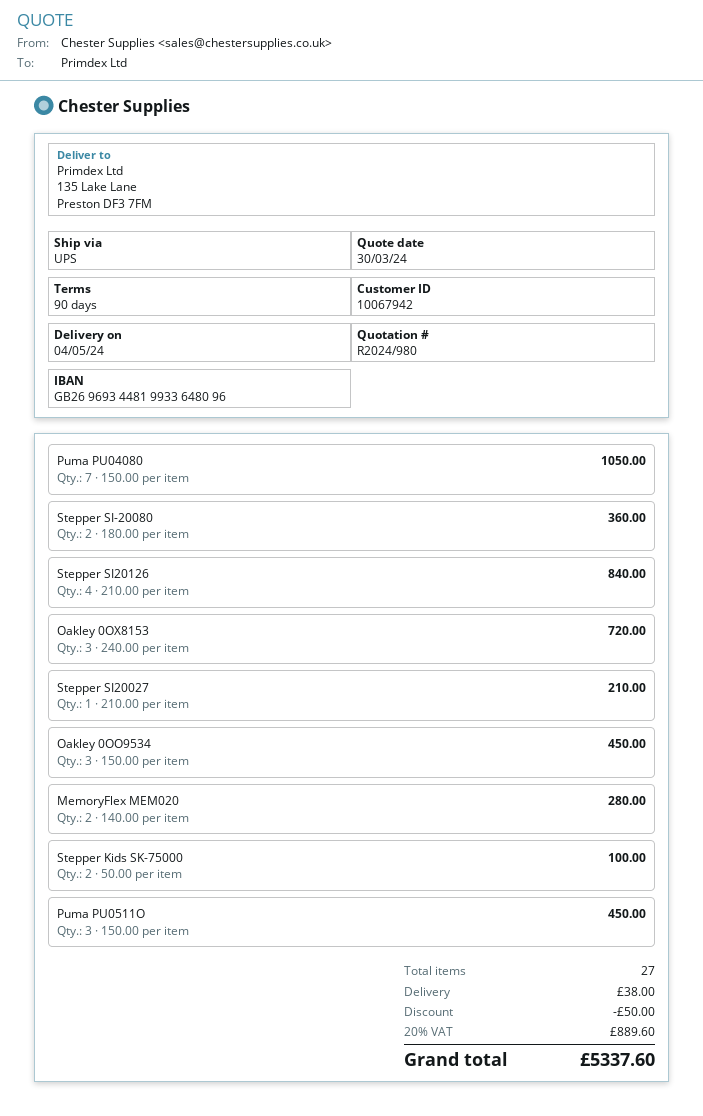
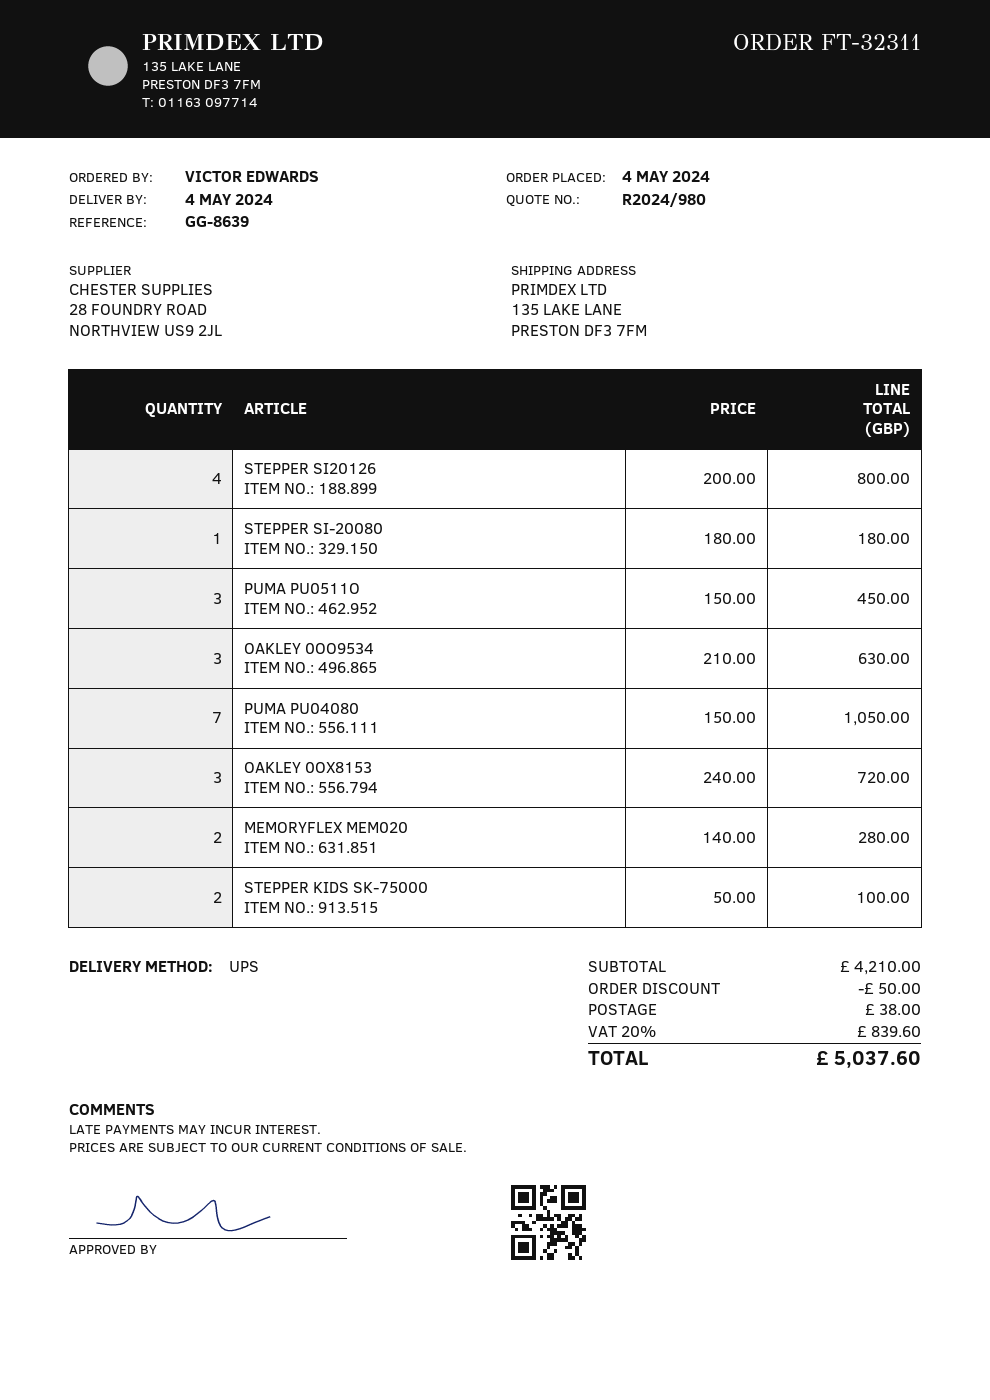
Stepper SI-20080: 2 x 180.00 = 360.00 -> 1 x 180.00 = 180.00
Stepper SI20126: 4 x 210.00 = 840.00 -> 4 x 200.00 = 800.00
Stepper SI20027: 1 x 210.00 = 210.00 -> none
Oakley 0OO9534: 3 x 150.00 = 450.00 -> 3 x 210.00 = 630.00
tax: 20% = 889.60 -> 20% = 839.60
total: 5337.60 -> 5037.60

